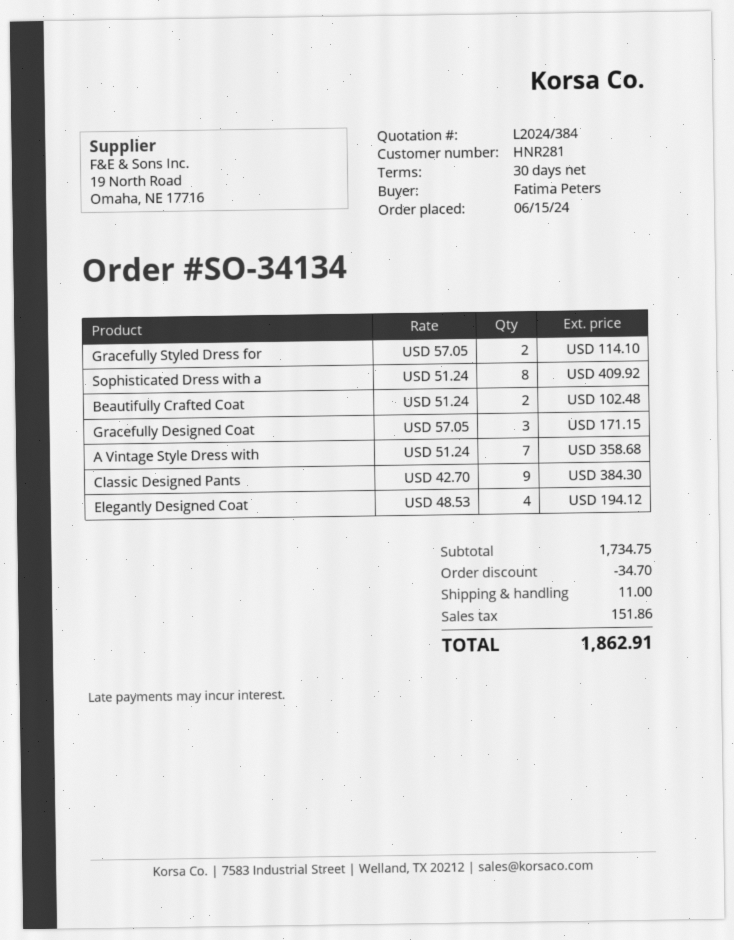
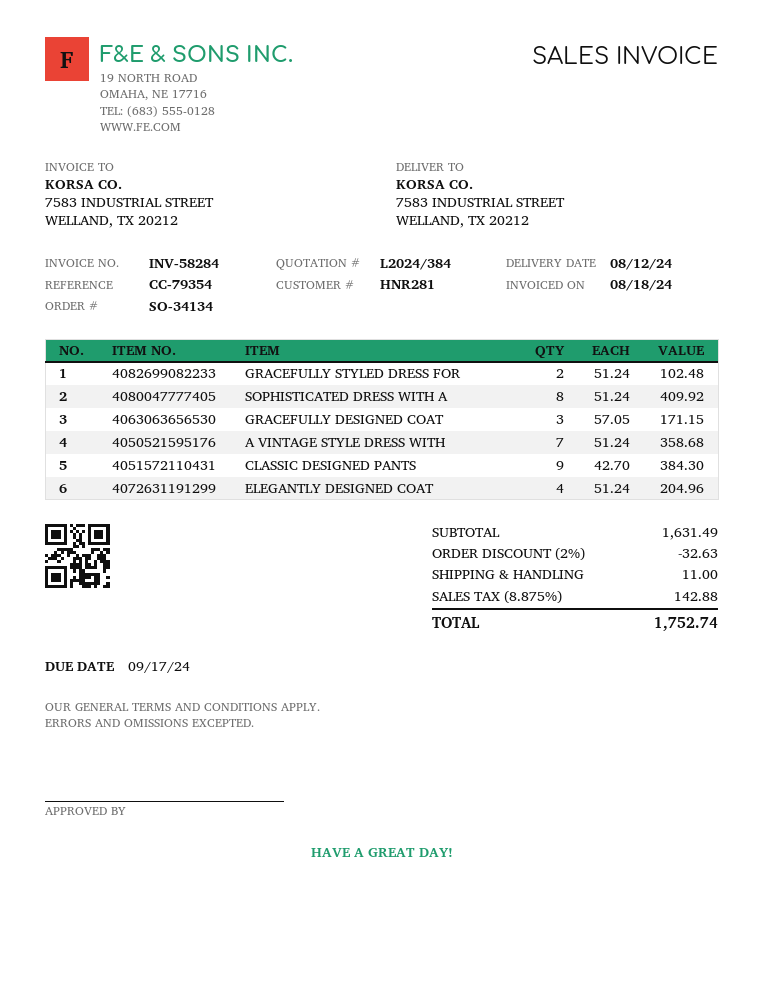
Gracefully Styled Dress for: 2 x 57.05 = 114.10 -> 2 x 51.24 = 102.48
Beautifully Crafted Coat: 2 x 51.24 = 102.48 -> none
Elegantly Designed Coat: 4 x 48.53 = 194.12 -> 4 x 51.24 = 204.96
subtotal: 1734.75 -> 1631.49
discount: 34.70 -> 32.63
tax: 151.86 -> 142.88
total: 1862.91 -> 1752.74

